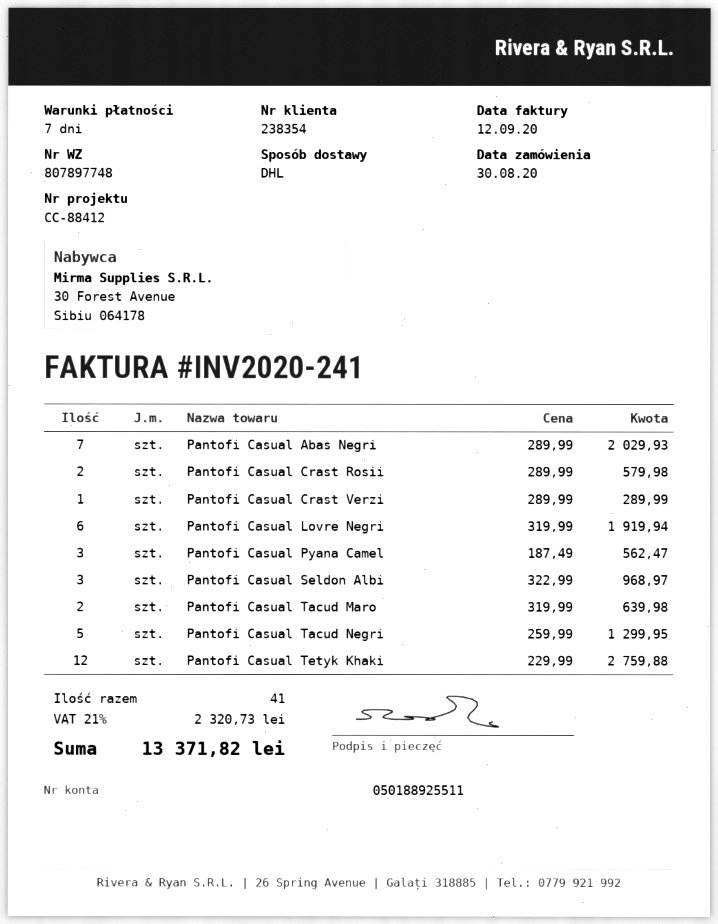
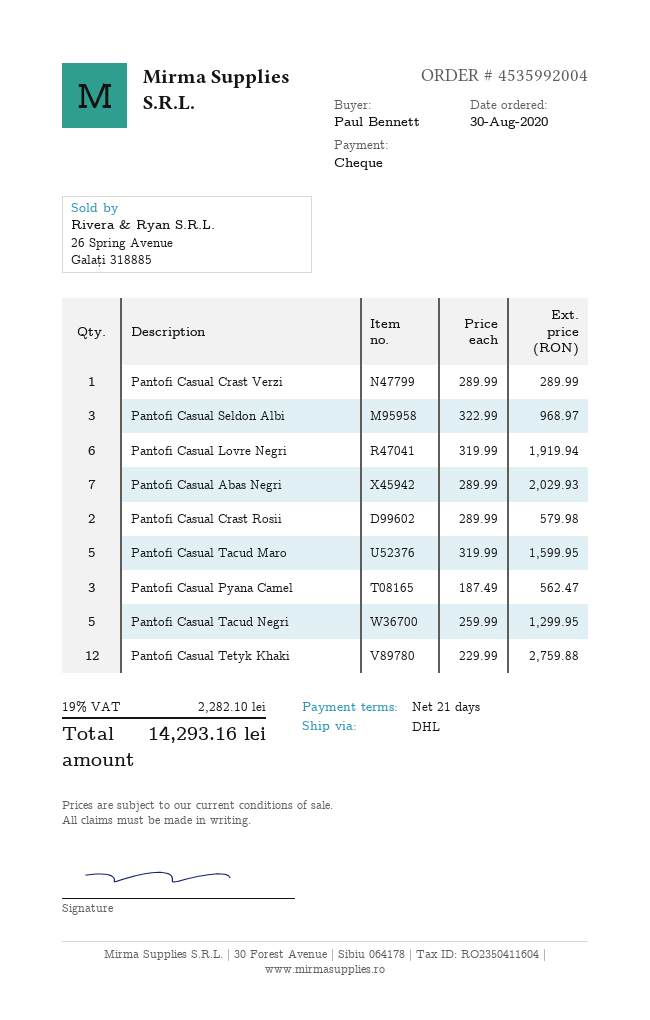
payment terms: 7 days -> 21 days
Pantofi Casual Tacud Maro: 2 x 319.99 = 639.98 -> 5 x 319.99 = 1599.95
tax: 21% = 2320.73 -> 19% = 2282.10
total: 13371.82 -> 14293.16

